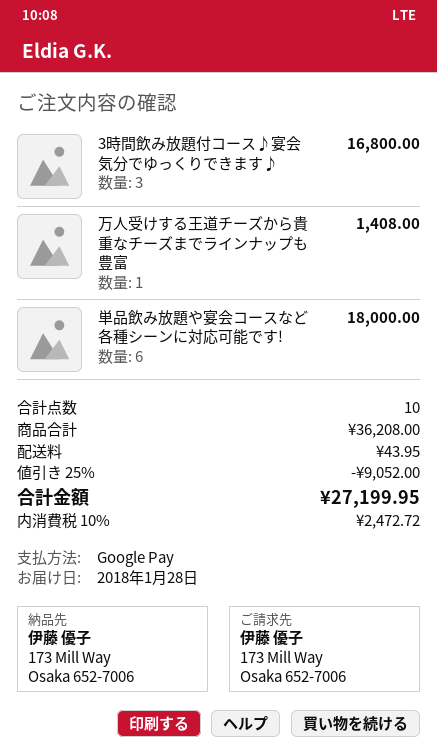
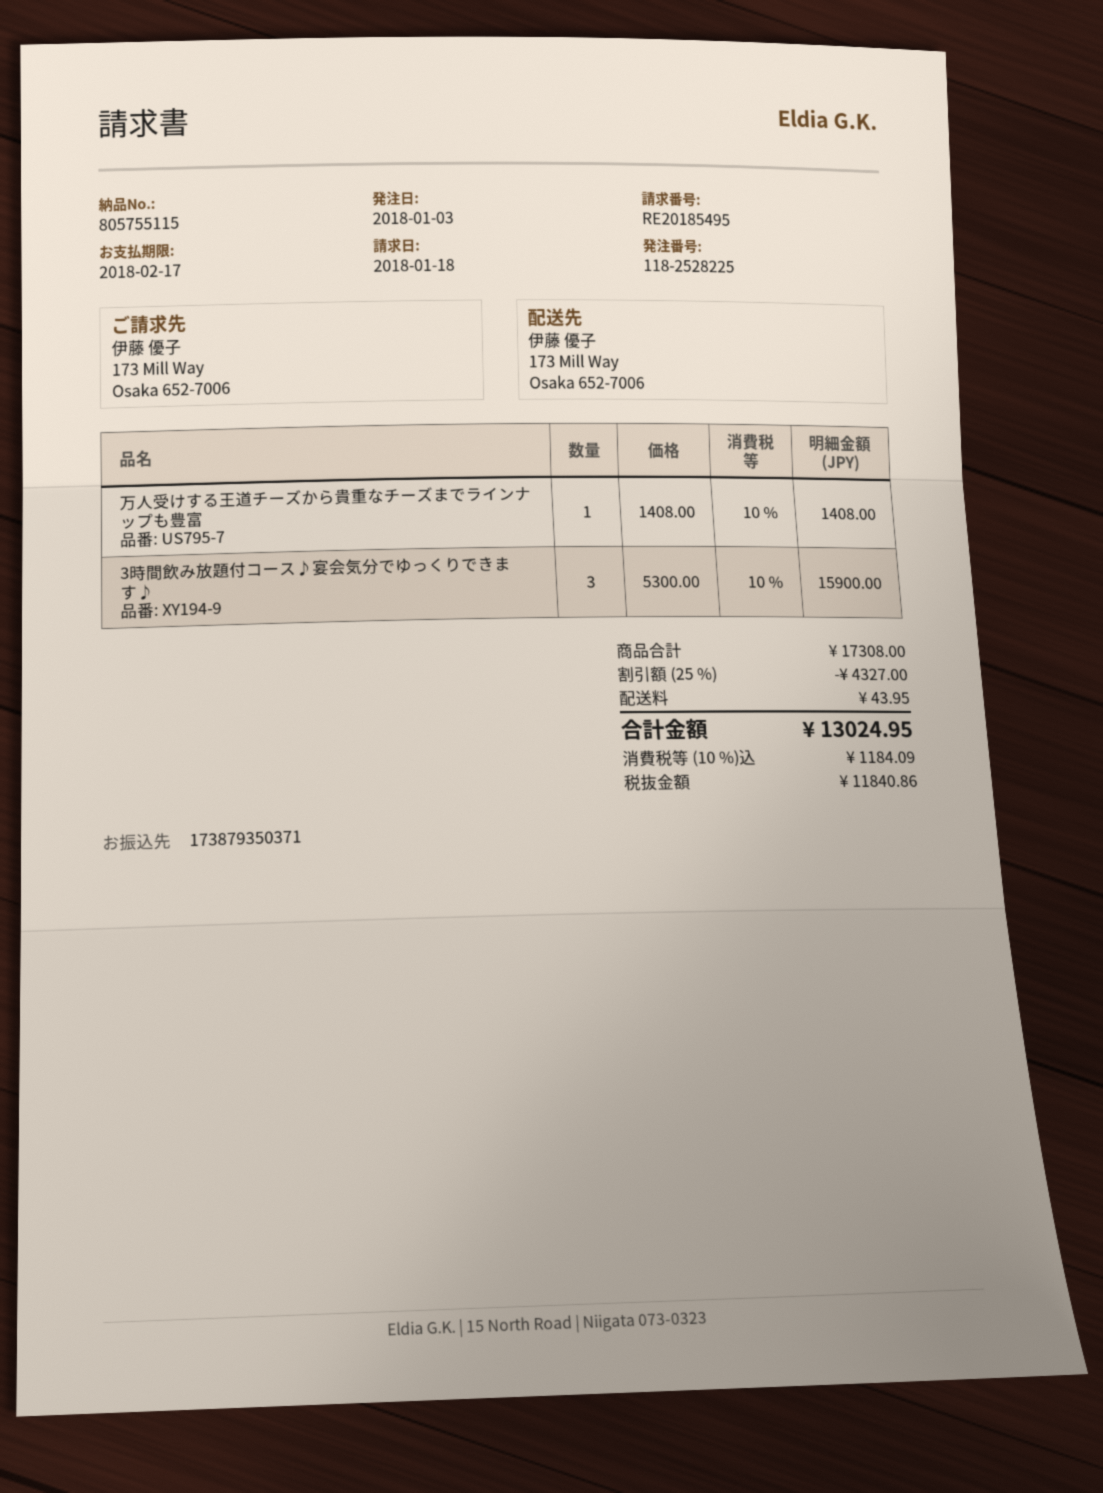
3時間飲み放題付コース♪宴会気分でゆっくりできます♪: 3 for 16800.00 -> 3 for 15900.00
単品飲み放題や宴会コースなど各種シーンに対応可能です!: 6 for 18000.00 -> none
subtotal: 36208.00 -> 17308.00
discount: 25% = 9052.00 -> 25% = 4327.00
tax: 10% = 2472.72 -> 10% = 1184.09
total: 27199.95 -> 13024.95

